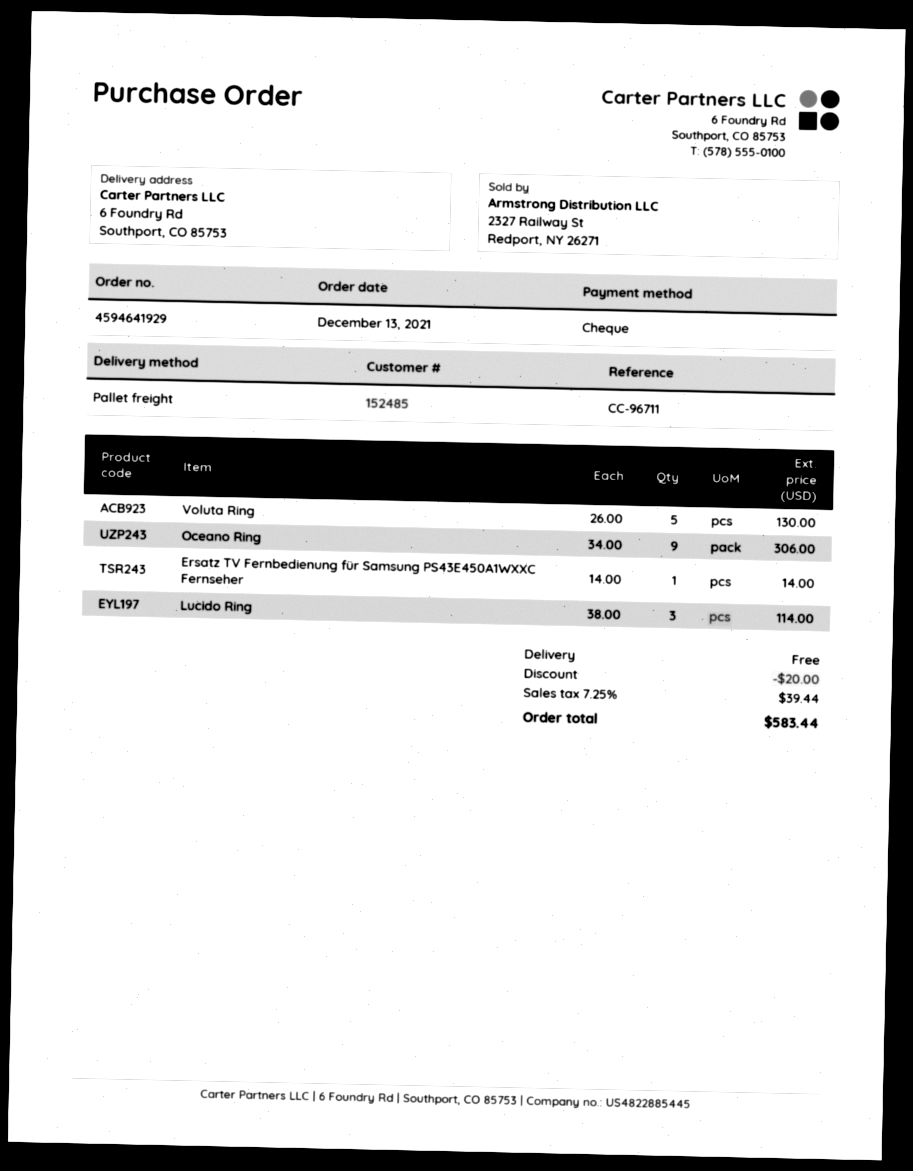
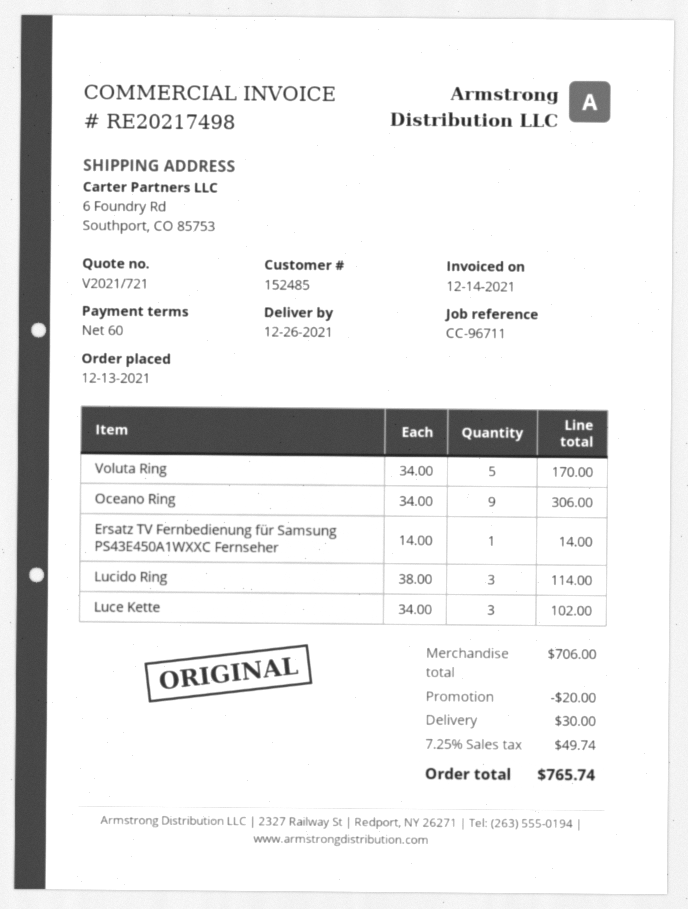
Voluta Ring: 5 x 26.00 = 130.00 -> 5 x 34.00 = 170.00
Luce Kette: none -> 3 x 34.00 = 102.00
shipping: 0.00 -> 30.00
tax: 7.25% = 39.44 -> 7.25% = 49.74
total: 583.44 -> 765.74

